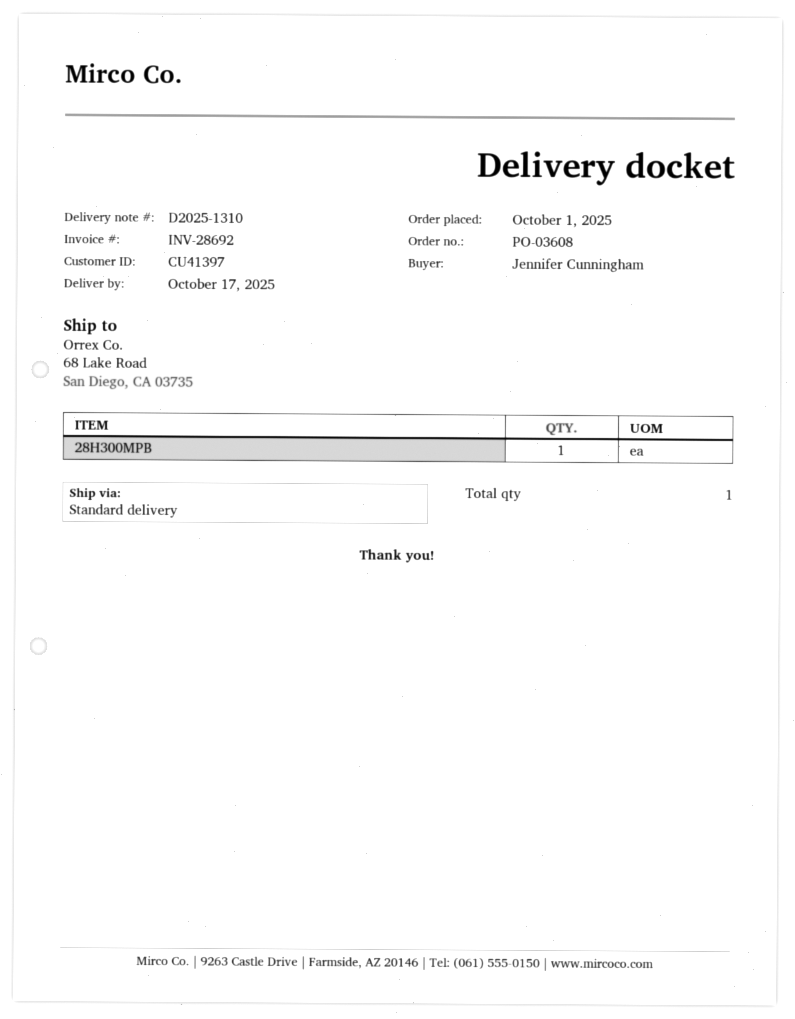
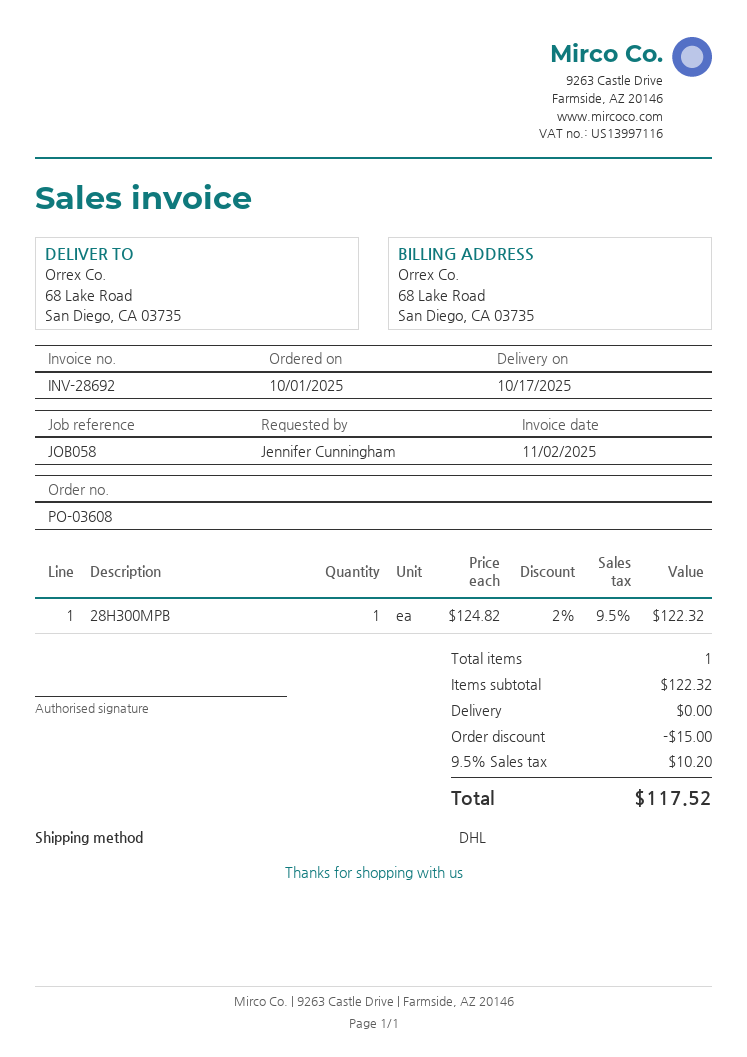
shipping method: standard -> DHL

